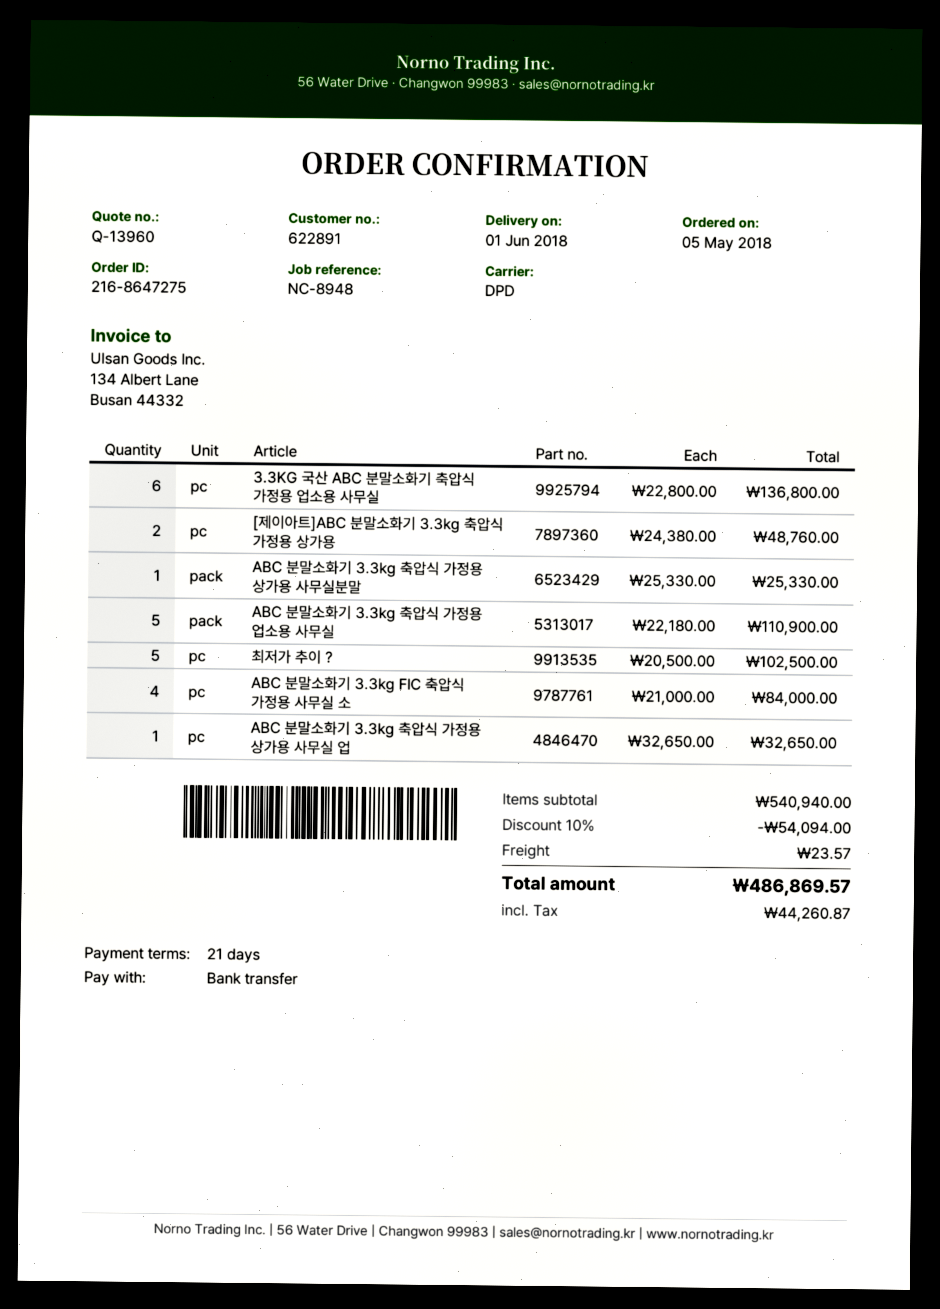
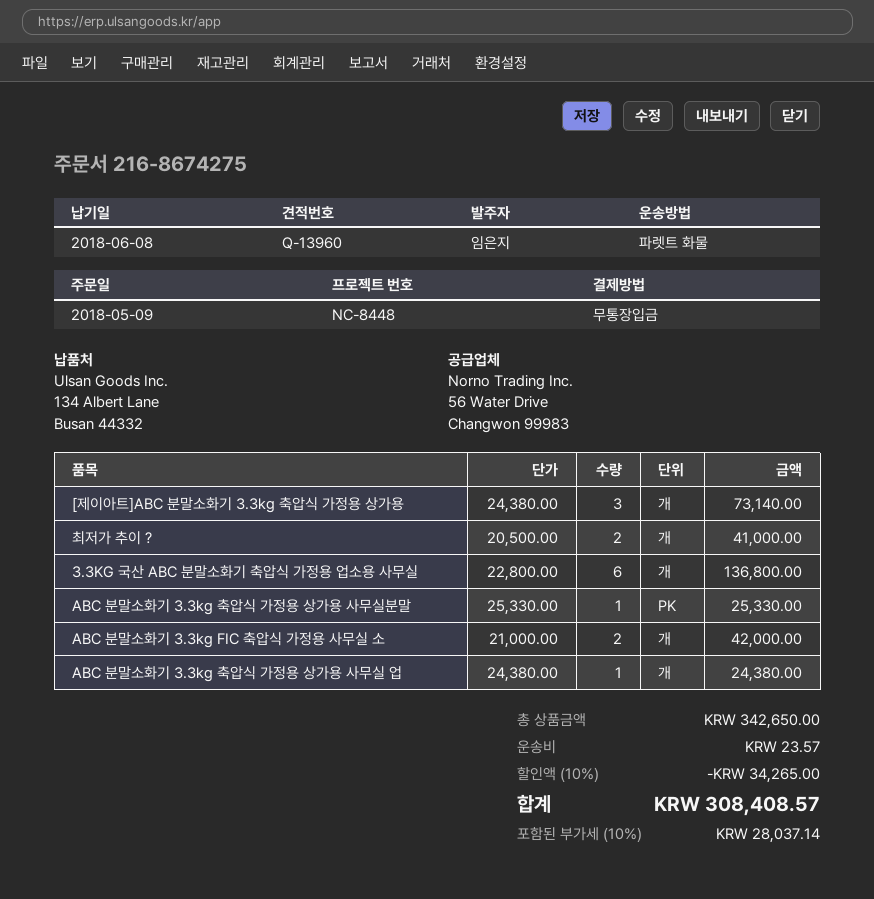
order number: 216-8647275 -> 216-8674275
order date: 2018-05-05 -> 2018-05-09
delivery date: 2018-06-01 -> 2018-06-08
reference: NC-8948 -> NC-8448
shipping method: DPD -> pallet freight
[제이아트]ABC 분말소화기 3.3kg 축압식 가정용 상가용: 2 x 24380.00 = 48760.00 -> 3 x 24380.00 = 73140.00
ABC 분말소화기 3.3kg 축압식 가정용 업소용 사무실: 5 x 22180.00 = 110900.00 -> none
최저가 추이 ?: 5 x 20500.00 = 102500.00 -> 2 x 20500.00 = 41000.00
ABC 분말소화기 3.3kg FIC 축압식 가정용 사무실 소: 4 x 21000.00 = 84000.00 -> 2 x 21000.00 = 42000.00
ABC 분말소화기 3.3kg 축압식 가정용 상가용 사무실 업: 1 x 32650.00 = 32650.00 -> 1 x 24380.00 = 24380.00
subtotal: 540940.00 -> 342650.00
discount: 10% = 54094.00 -> 10% = 34265.00
tax: 44260.87 -> 28037.14
total: 486869.57 -> 308408.57

